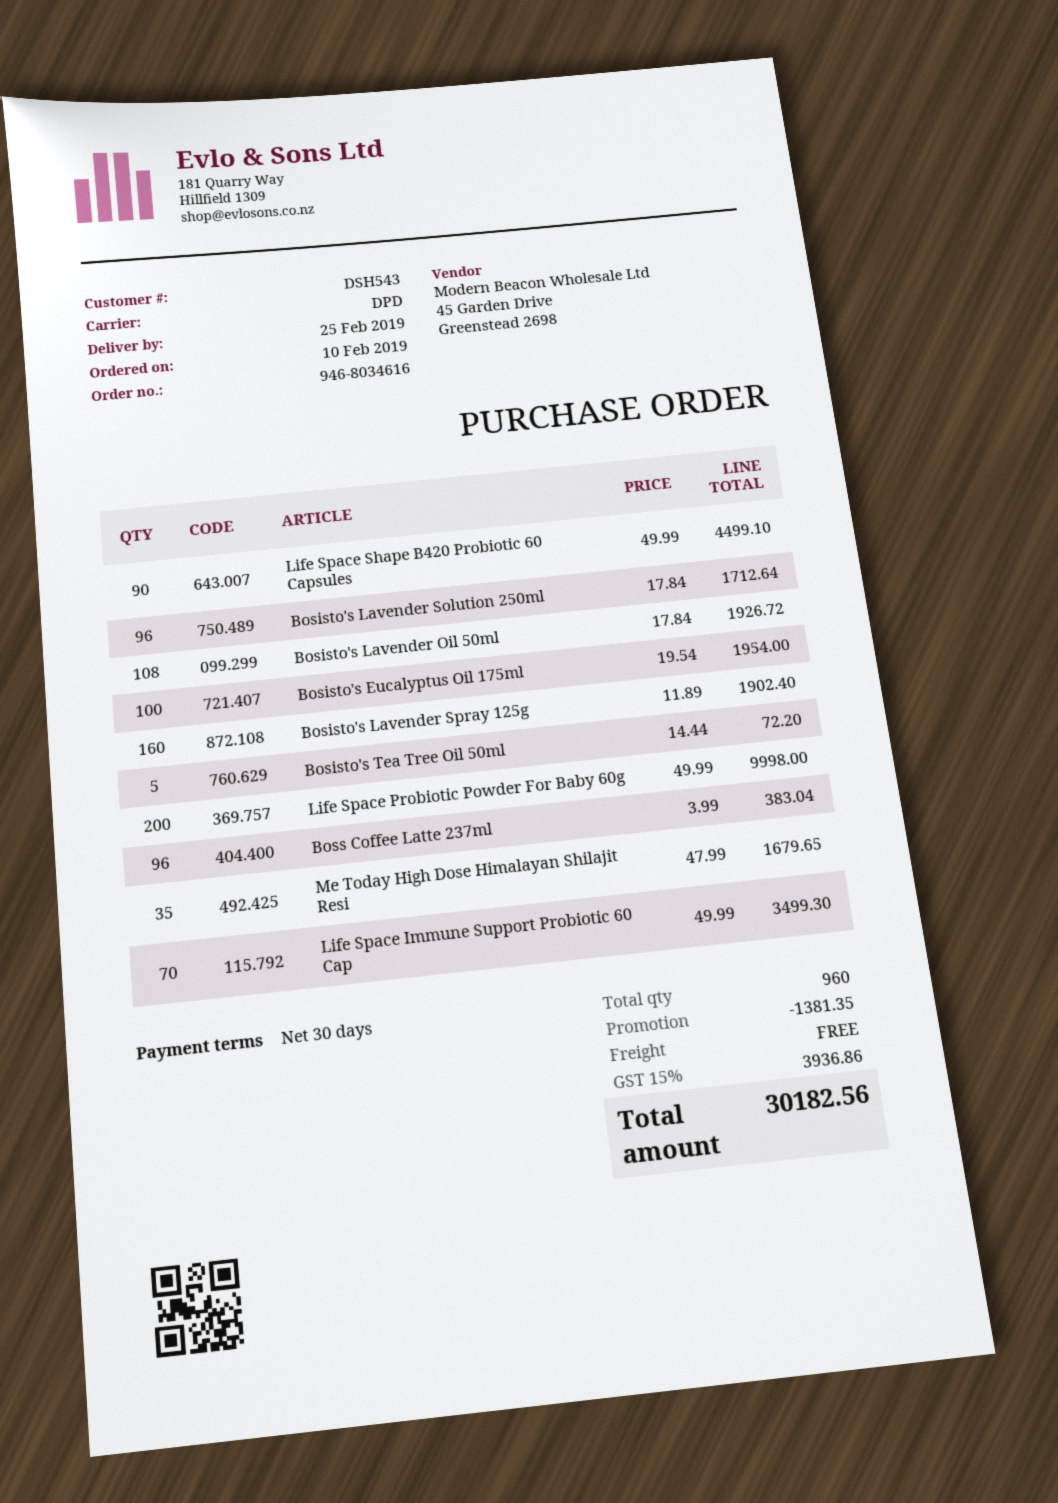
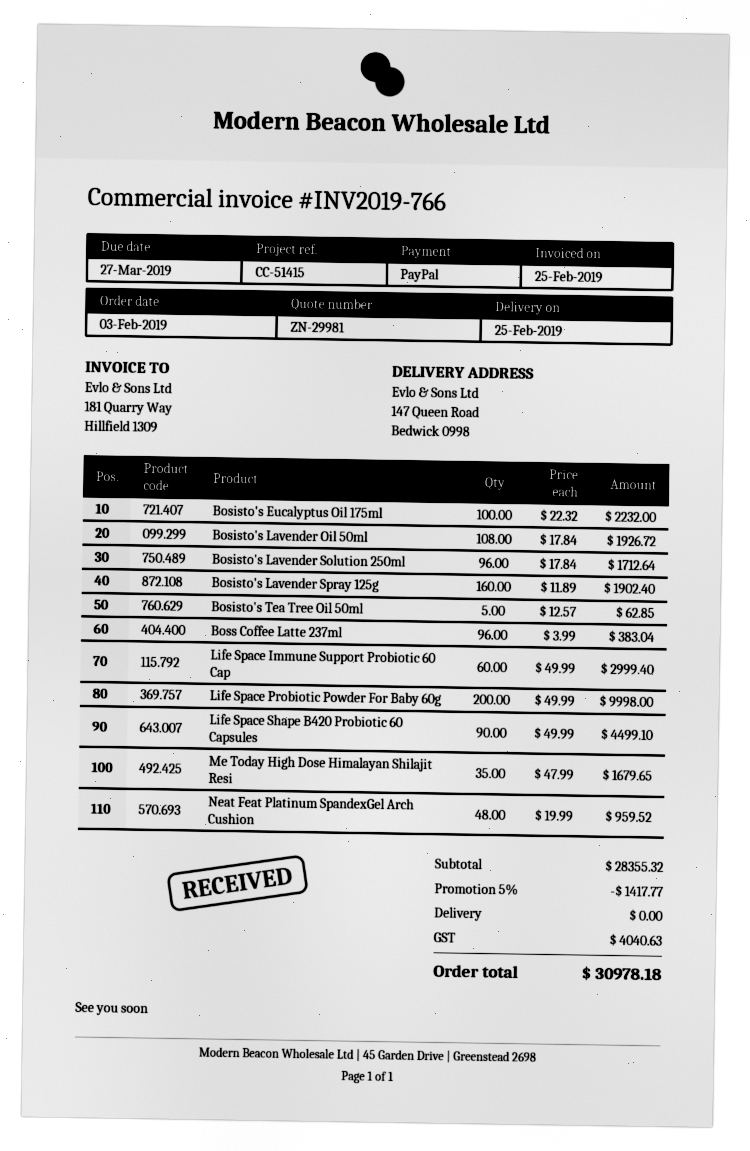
order date: 2019-02-10 -> 2019-02-03
Bosisto's Eucalyptus Oil 175ml: 100 x 19.54 = 1954.00 -> 100 x 22.32 = 2232.00
Bosisto's Tea Tree Oil 50ml: 5 x 14.44 = 72.20 -> 5 x 12.57 = 62.85
Life Space Immune Support Probiotic 60 Cap: 70 x 49.99 = 3499.30 -> 60 x 49.99 = 2999.40
Neat Feat Platinum SpandexGel Arch Cushion: none -> 48 x 19.99 = 959.52
discount: 1381.35 -> 1417.77
tax: 3936.86 -> 4040.63
total: 30182.56 -> 30978.18

